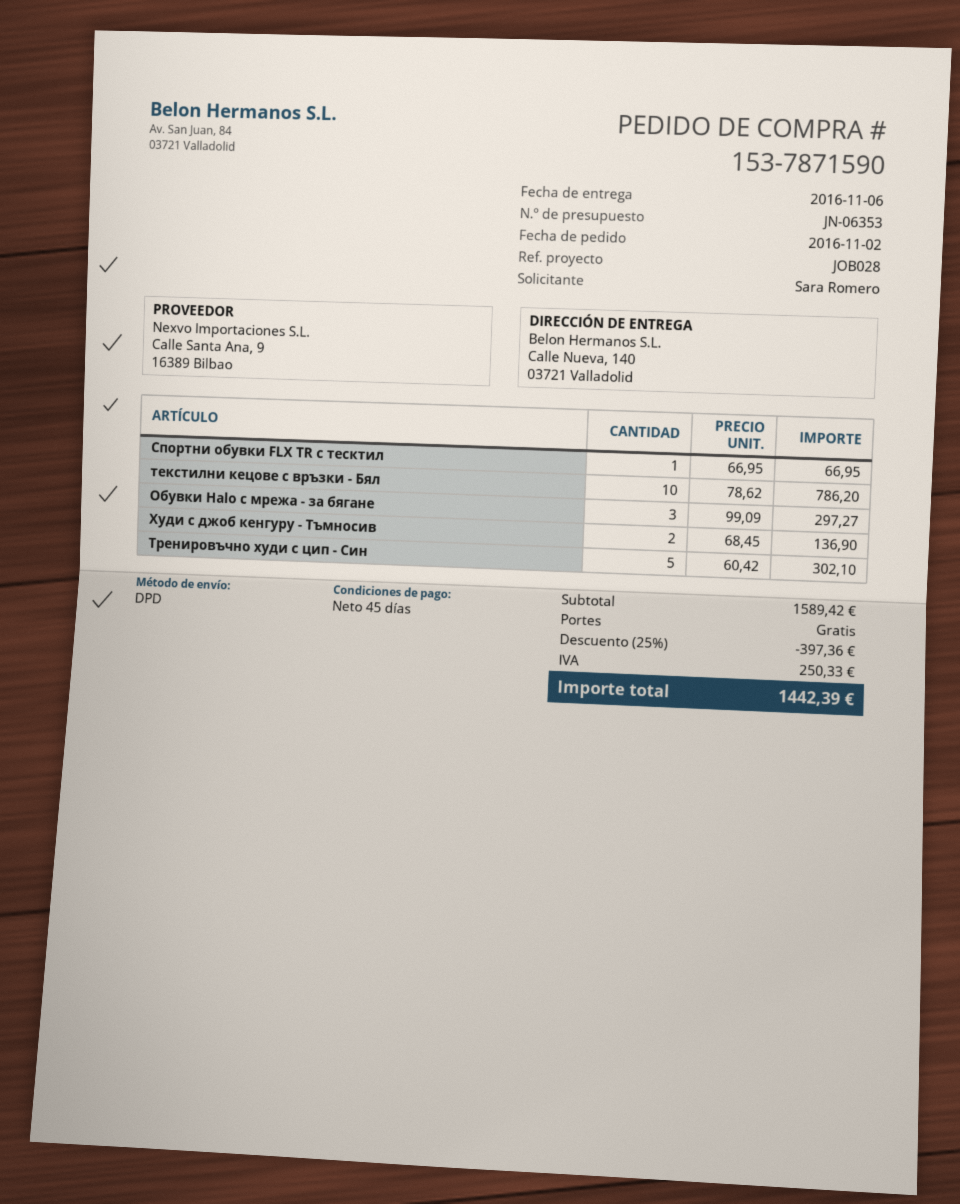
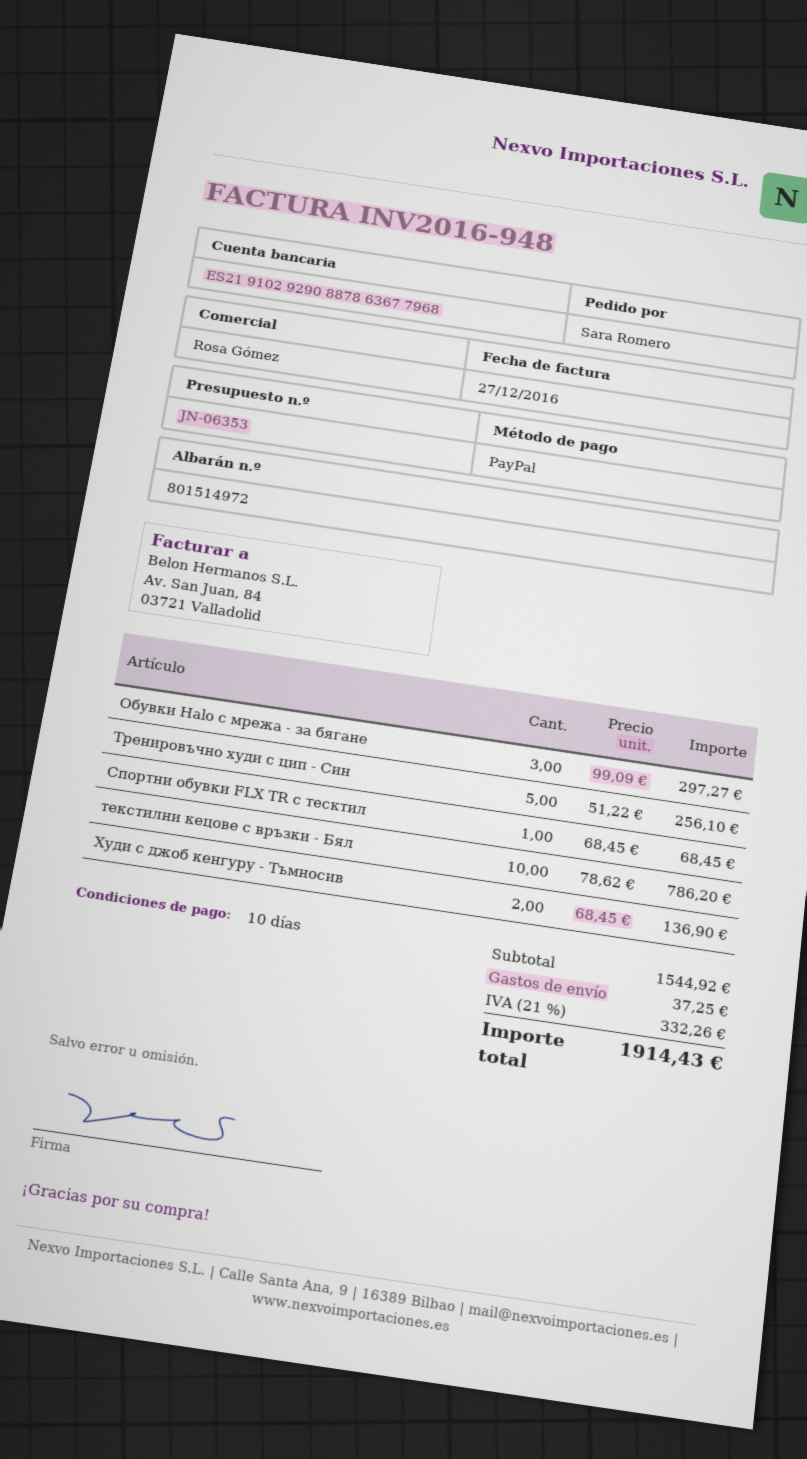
payment terms: 45 days -> 10 days
Спортни обувки FLX TR с тесктил: 1 x 66.95 = 66.95 -> 1 x 68.45 = 68.45
Тренировъчно худи с цип - Син: 5 x 60.42 = 302.10 -> 5 x 51.22 = 256.10
subtotal: 1589.42 -> 1544.92
discount: 25% = 397.36 -> none
shipping: 0.00 -> 37.25
tax: 250.33 -> 332.26
total: 1442.39 -> 1914.43

